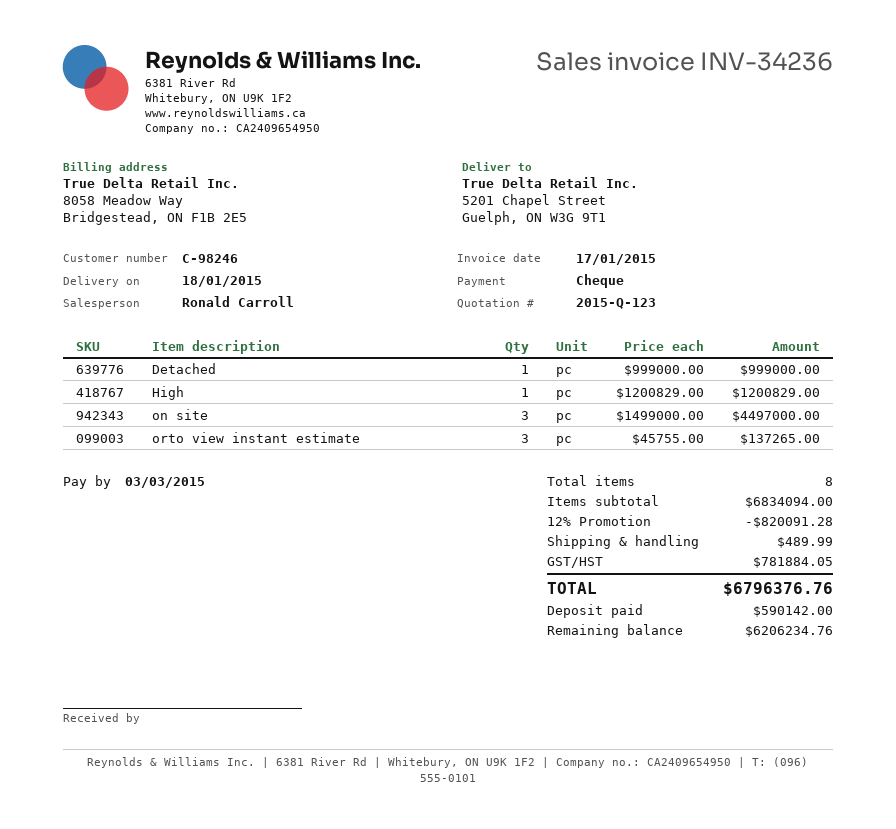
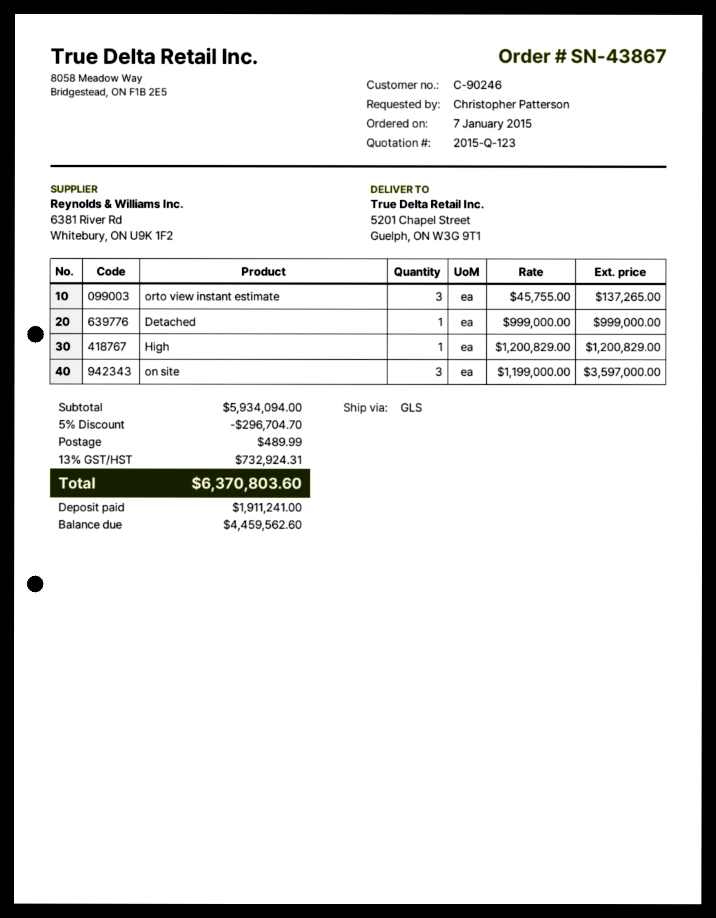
customer number: C-98246 -> C-90246
on site: 3 x 1499000.00 = 4497000.00 -> 3 x 1199000.00 = 3597000.00
subtotal: 6834094.00 -> 5934094.00
discount: 12% = 820091.28 -> 5% = 296704.70
tax: 781884.05 -> 732924.31
total: 6796376.76 -> 6370803.60
deposit: 590142.00 -> 1911241.00
balance: 6206234.76 -> 4459562.60

